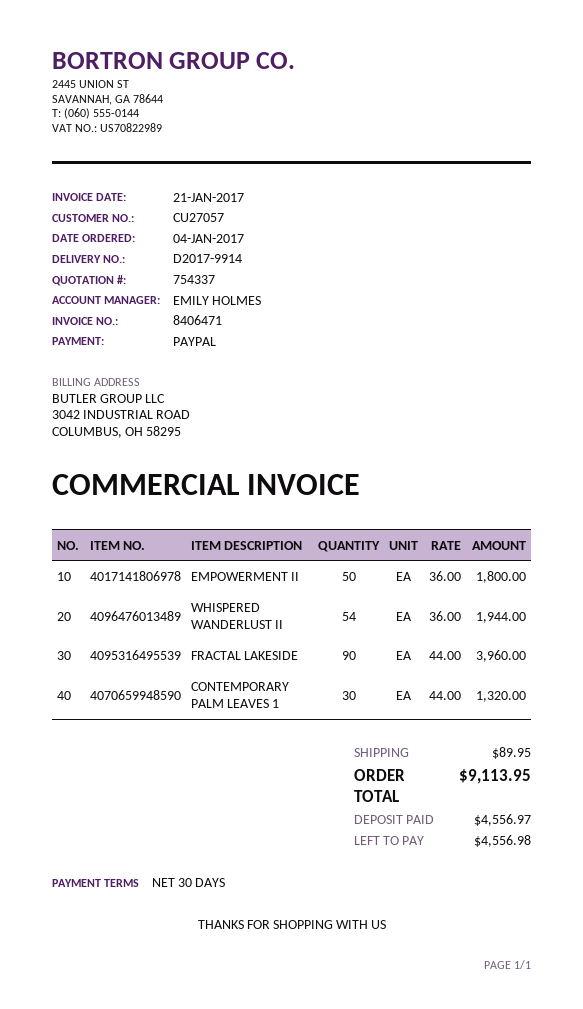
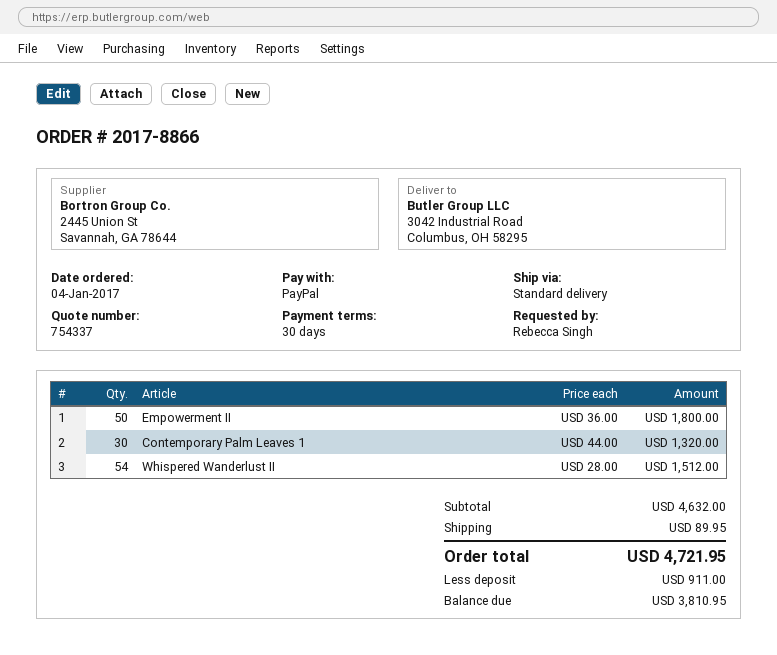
WHISPERED WANDERLUST II: 54 x 36.00 = 1944.00 -> 54 x 28.00 = 1512.00
FRACTAL LAKESIDE: 90 x 44.00 = 3960.00 -> none
total: 9113.95 -> 4721.95
deposit: 4556.97 -> 911.00
balance: 4556.98 -> 3810.95

